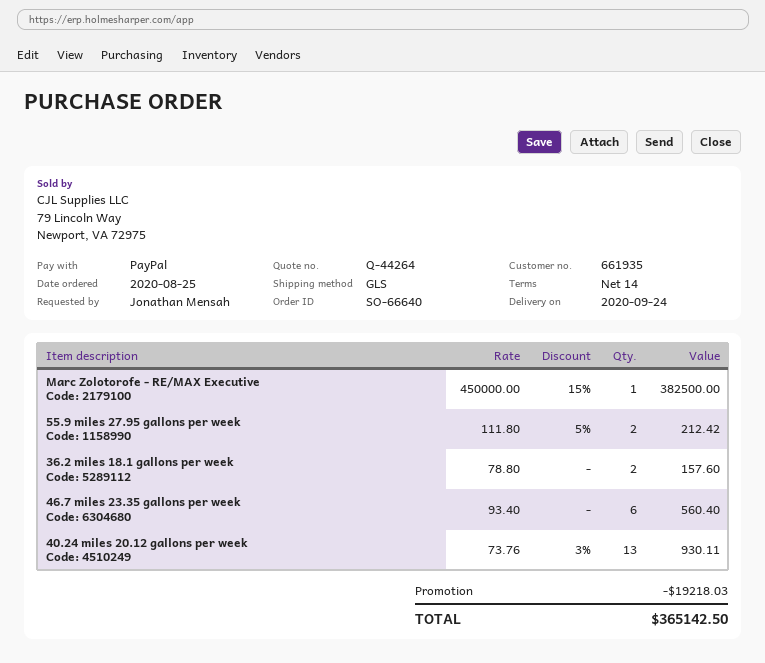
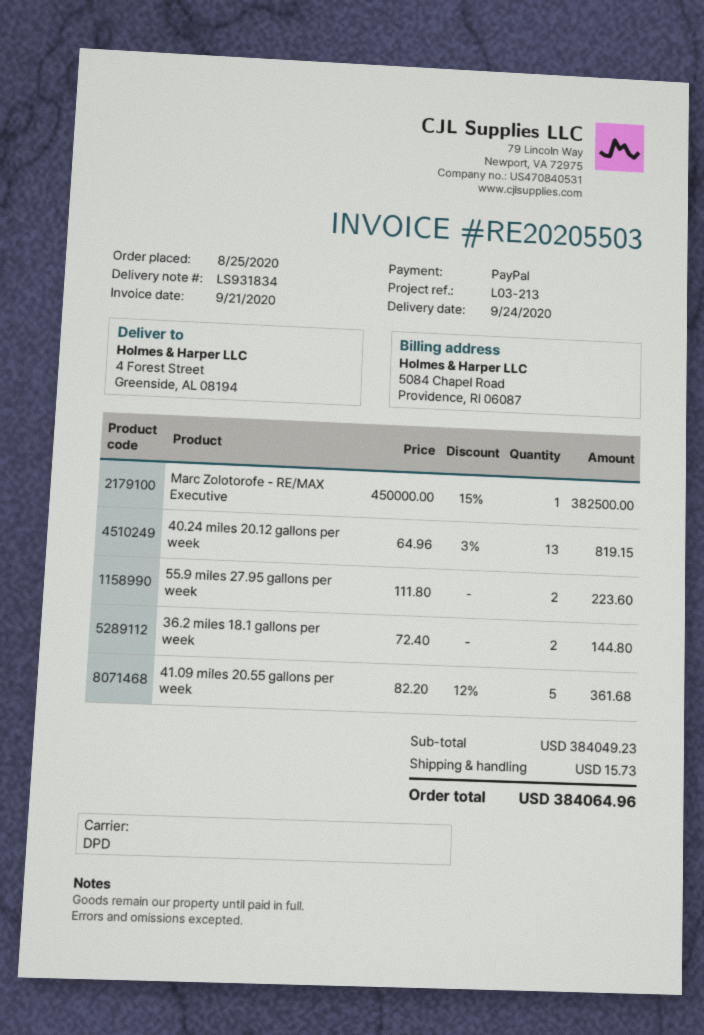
shipping method: GLS -> DPD
55.9 miles 27.95 gallons per week: 2 x 111.80 - 5% = 212.42 -> 2 x 111.80 = 223.60
36.2 miles 18.1 gallons per week: 2 x 78.80 = 157.60 -> 2 x 72.40 = 144.80
46.7 miles 23.35 gallons per week: 6 x 93.40 = 560.40 -> none
40.24 miles 20.12 gallons per week: 13 x 73.76 - 3% = 930.11 -> 13 x 64.96 - 3% = 819.15
41.09 miles 20.55 gallons per week: none -> 5 x 82.20 - 12% = 361.68
discount: 19218.03 -> none
shipping: none -> 15.73
total: 365142.50 -> 384064.96

